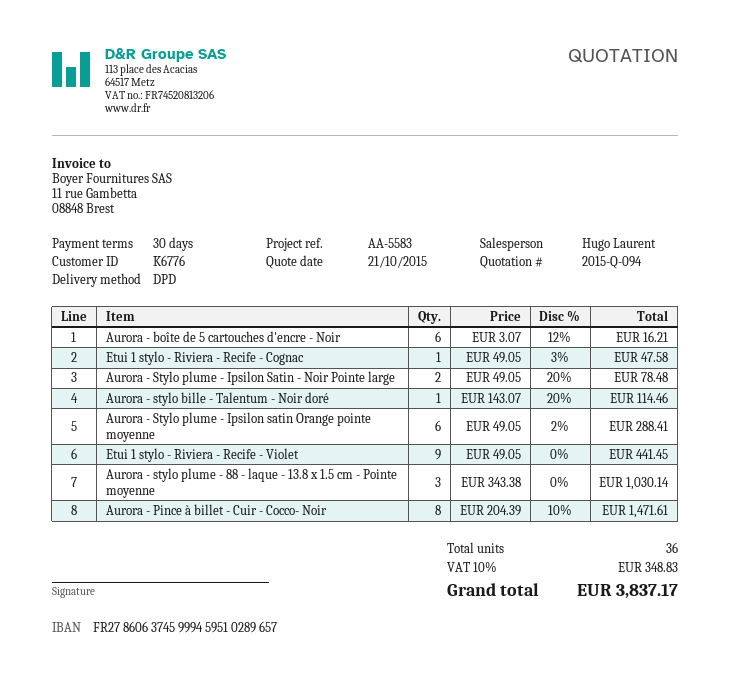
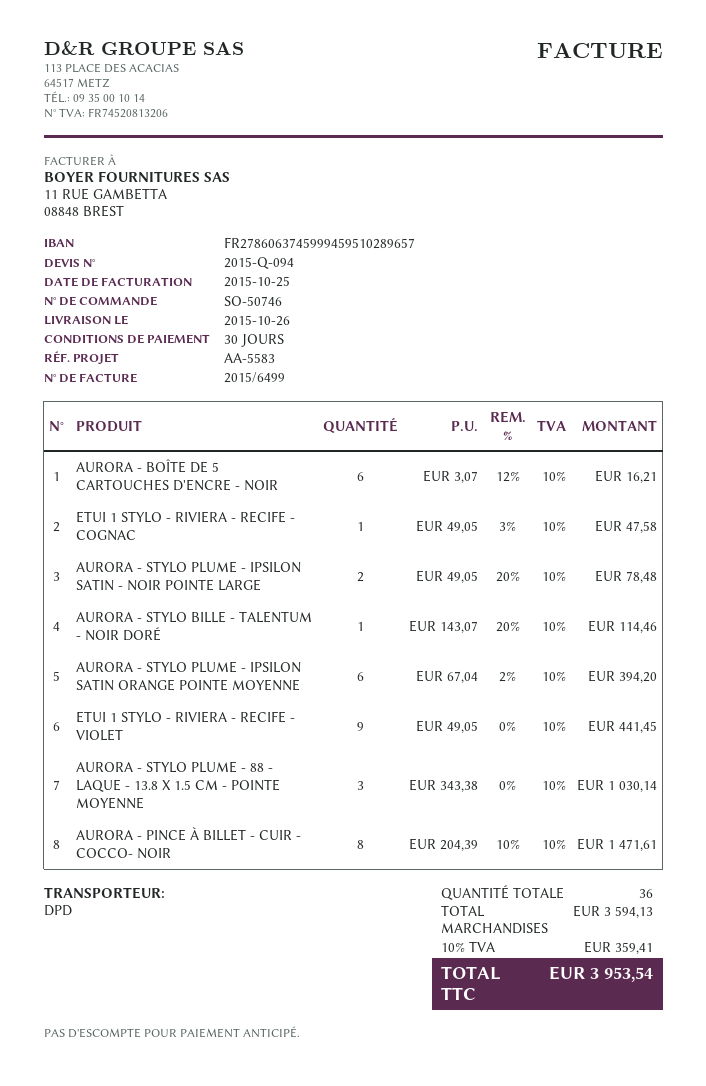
Aurora - Stylo plume - Ipsilon satin Orange pointe moyenne: 6 x 49.05 - 2% = 288.41 -> 6 x 67.04 - 2% = 394.20
tax: 10% = 348.83 -> 10% = 359.41
total: 3837.17 -> 3953.54

